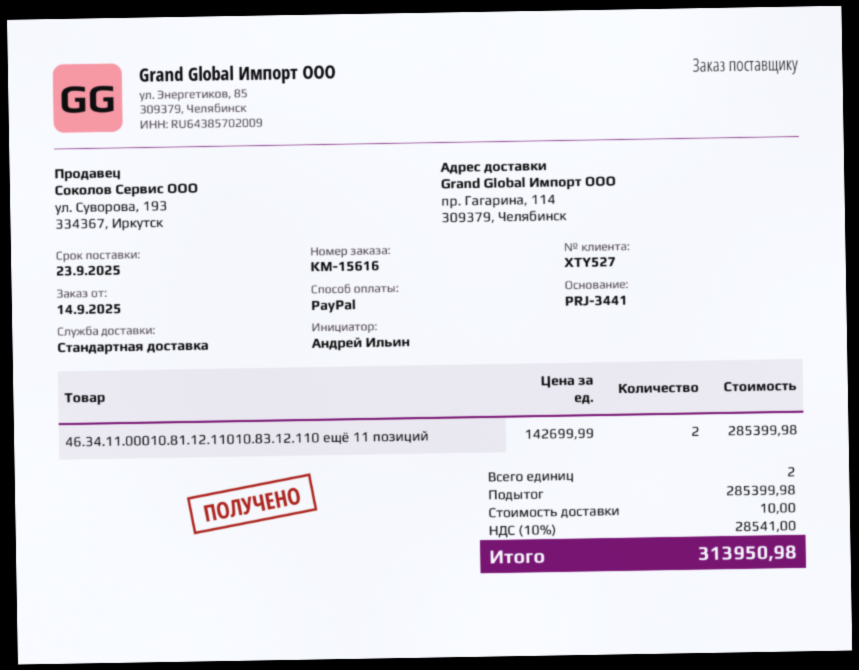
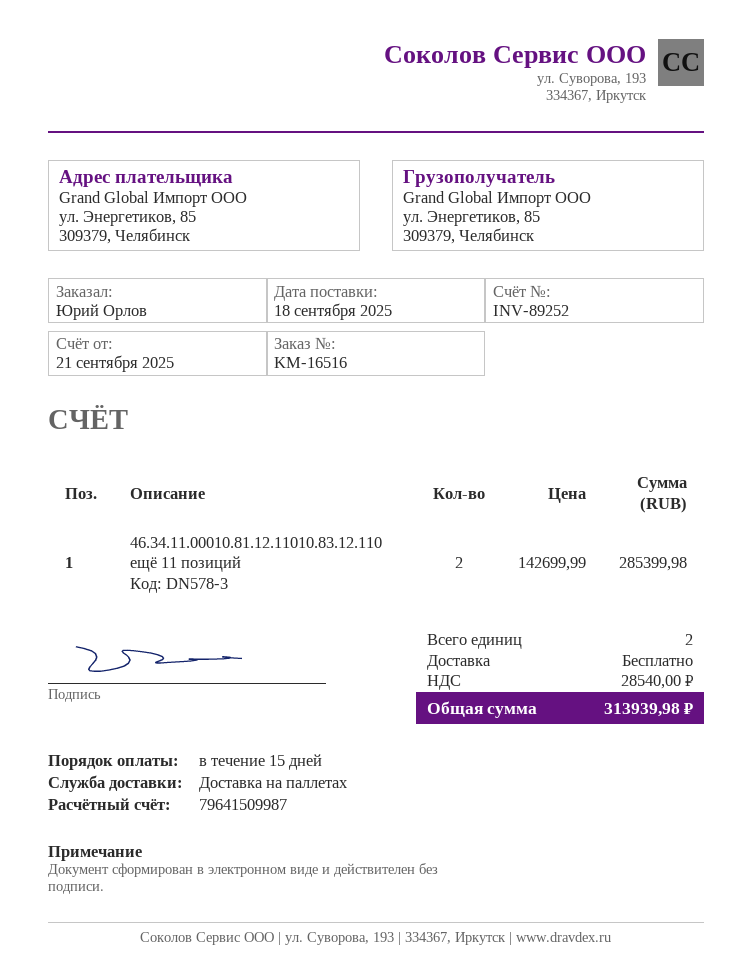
order number: KM-15616 -> KM-16516
delivery date: 2025-09-23 -> 2025-09-18
ordered by: Андрей Ильин -> Юрий Орлов
shipping method: standard -> pallet freight
ship to: пр. Гагарина, 114, 309379, Челябинск -> ул. Энергетиков, 85, 309379, Челябинск
shipping: 10.00 -> 0.00
tax: 28541.00 -> 28540.00
total: 313950.98 -> 313939.98

